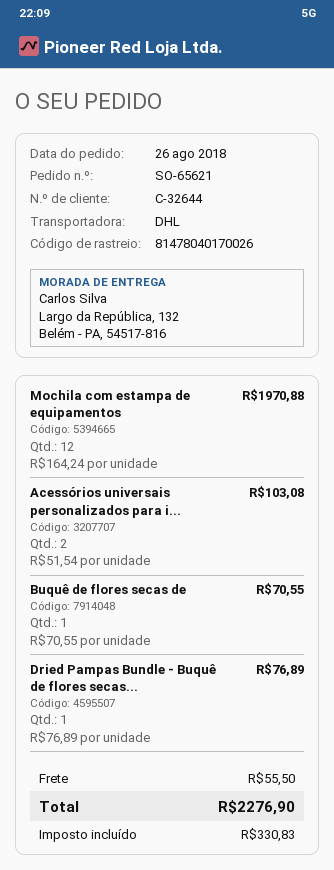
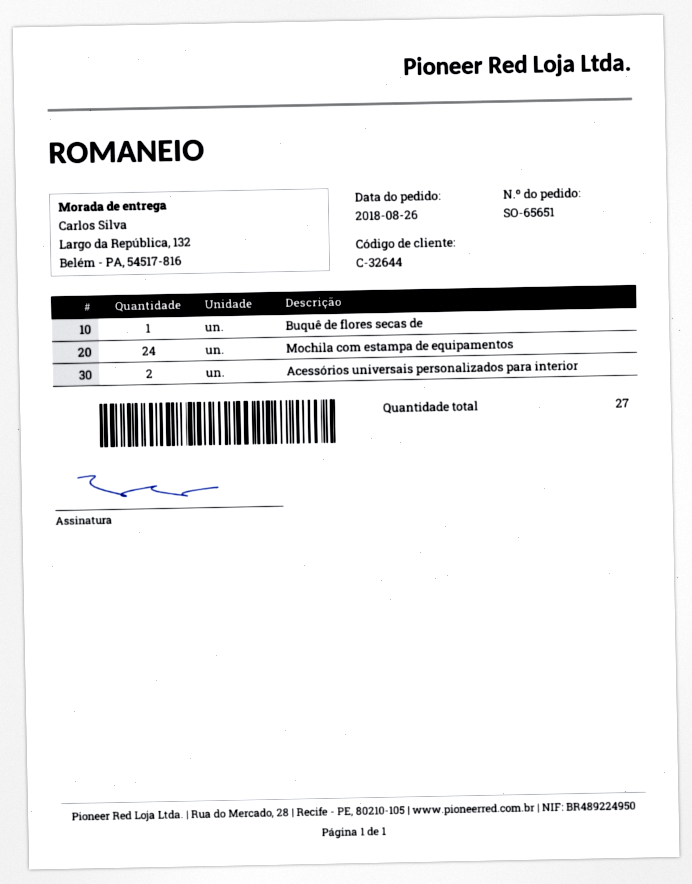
order number: SO-65621 -> SO-65651
Mochila com estampa de equipamentos: 12 -> 24
Dried Pampas Bundle - Buquê de flores secas...: 1 -> none

